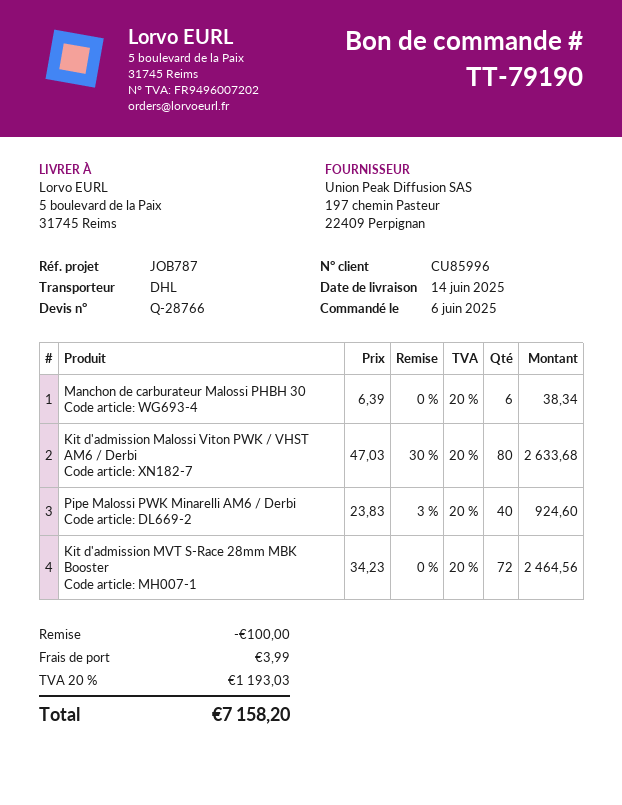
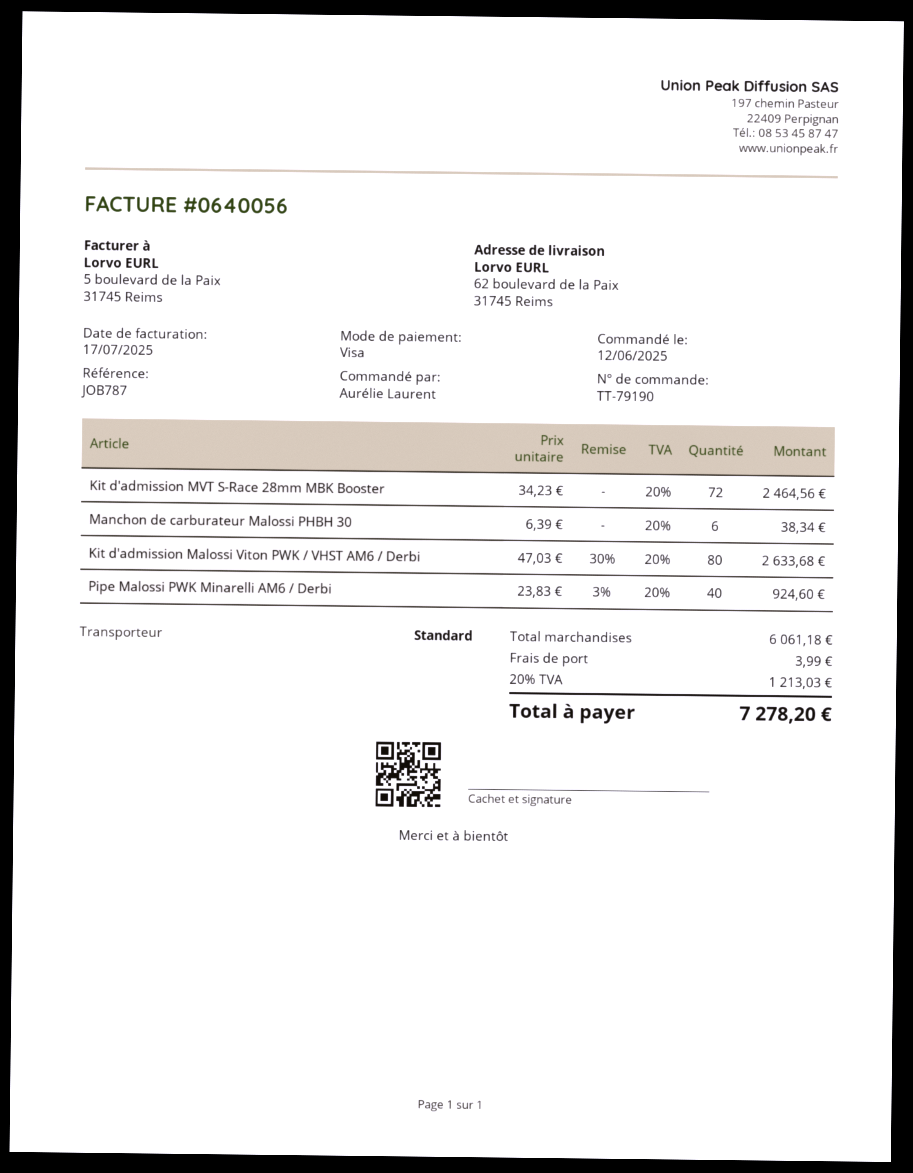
order date: 2025-06-06 -> 2025-06-12
shipping method: DHL -> standard
ship to: 5 boulevard de la Paix, 31745 Reims -> 62 boulevard de la Paix, 31745 Reims
discount: 100.00 -> none
tax: 20% = 1193.03 -> 20% = 1213.03
total: 7158.20 -> 7278.20

